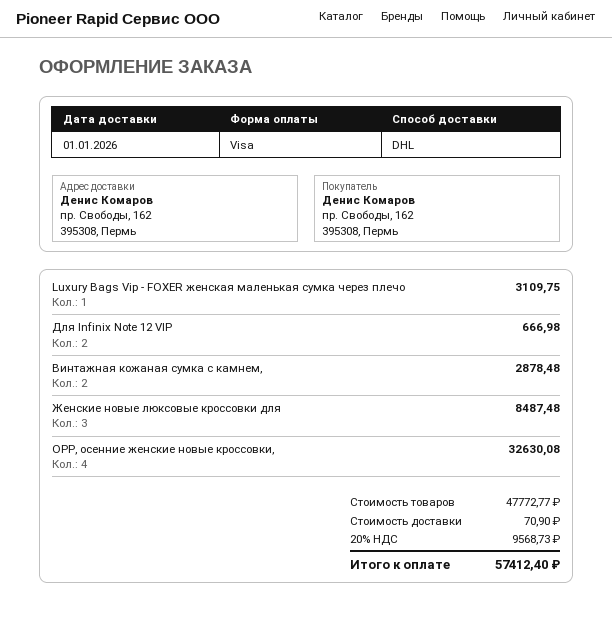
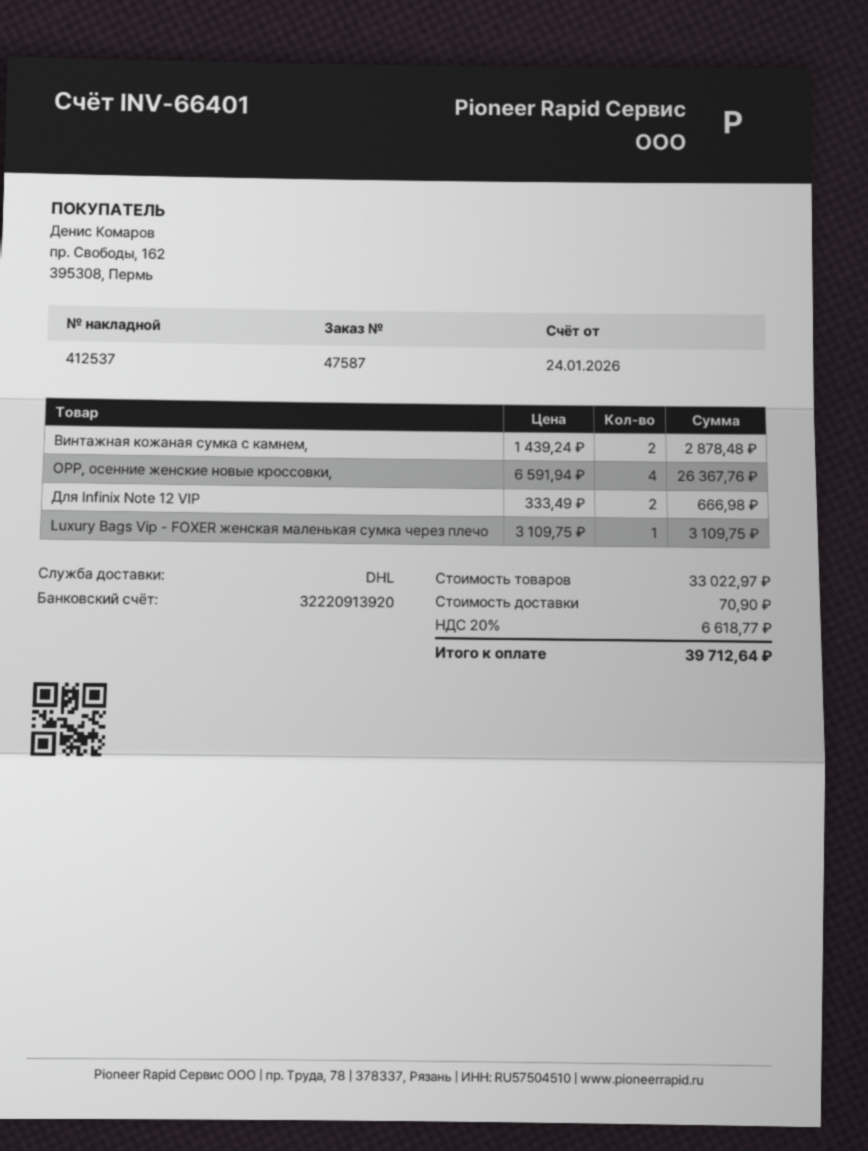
Женские новые люксовые кроссовки для: 3 for 8487.48 -> none
OPP, осенние женские новые кроссовки,: 4 for 32630.08 -> 4 for 26367.76
subtotal: 47772.77 -> 33022.97
tax: 20% = 9568.73 -> 20% = 6618.77
total: 57412.40 -> 39712.64

